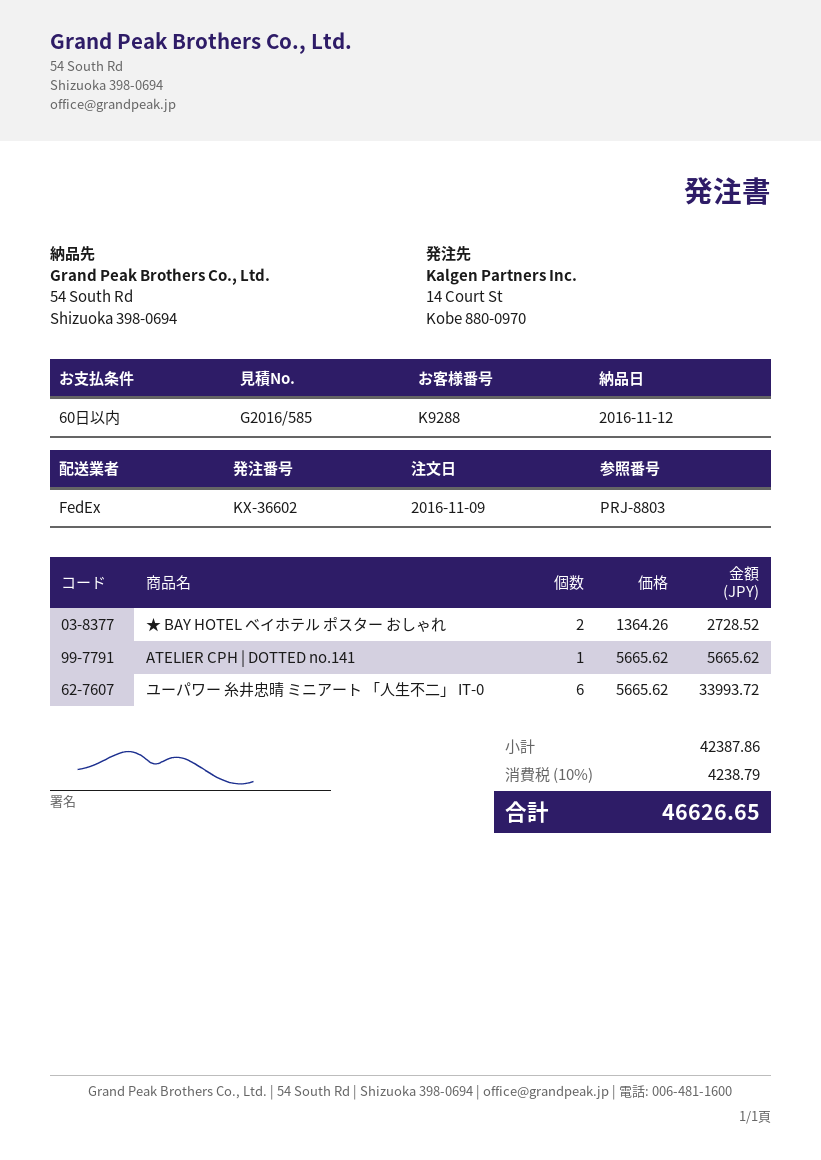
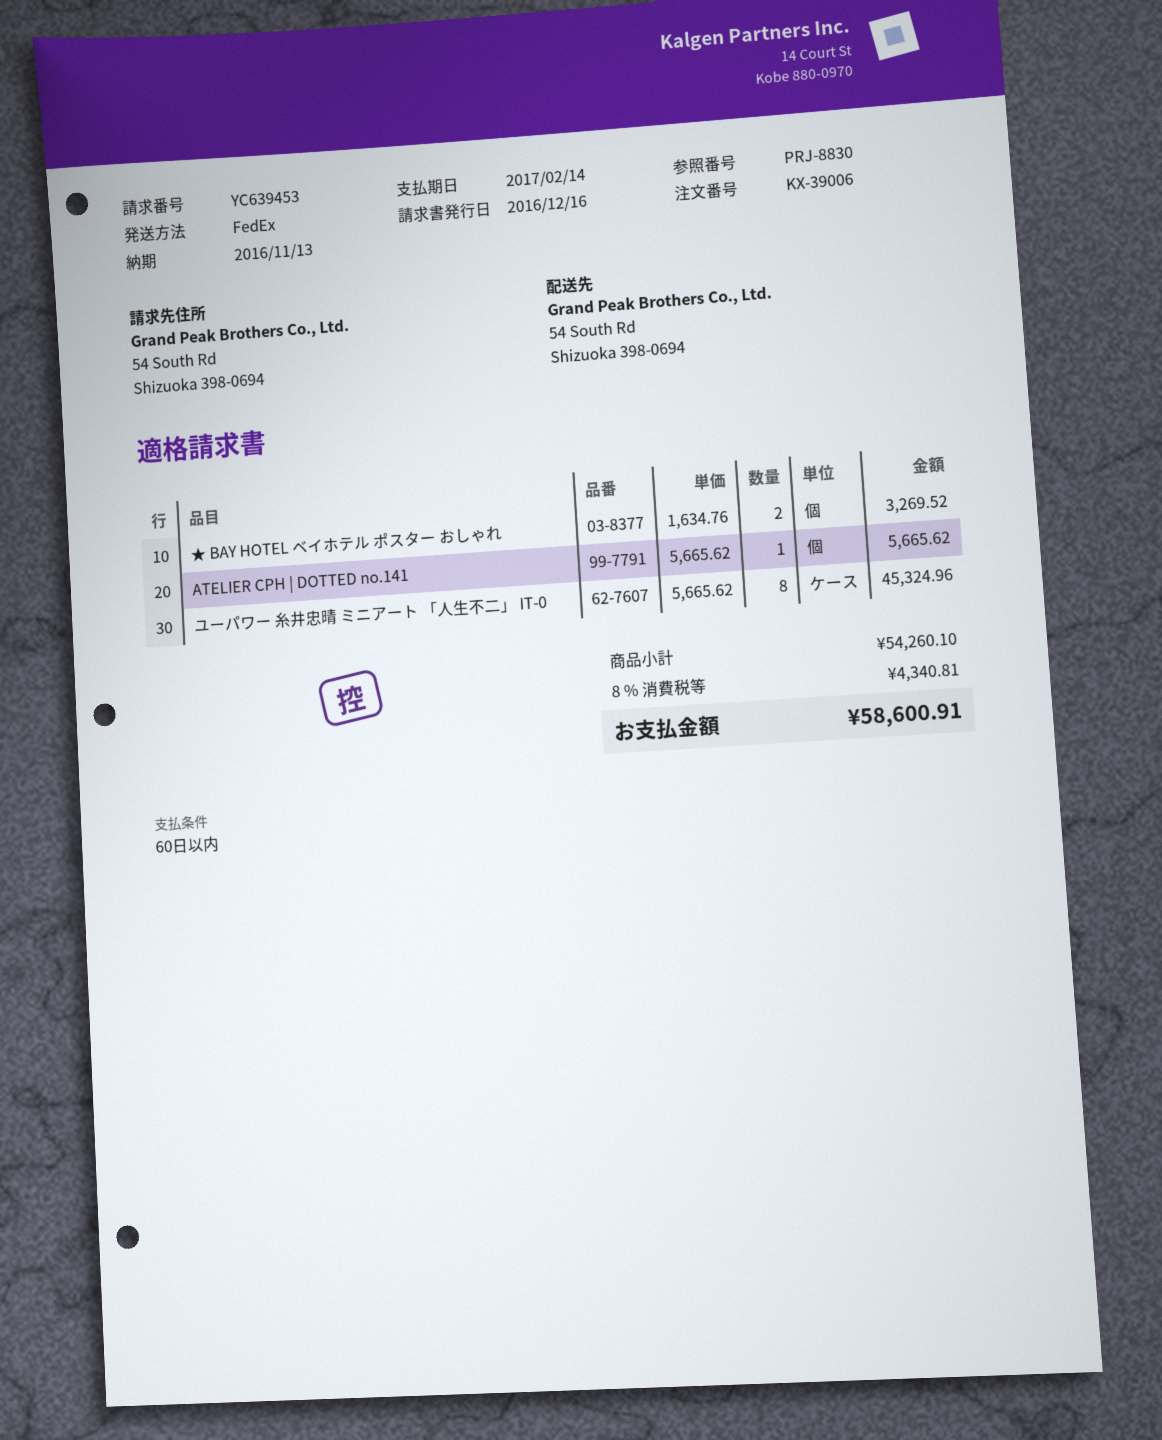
order number: KX-36602 -> KX-39006
delivery date: 2016-11-12 -> 2016-11-13
reference: PRJ-8803 -> PRJ-8830
★ BAY HOTEL ベイホテル ポスター おしゃれ: 2 x 1364.26 = 2728.52 -> 2 x 1634.76 = 3269.52
ユーパワー 糸井忠晴 ミニアート 「人生不二」 IT-0: 6 x 5665.62 = 33993.72 -> 8 x 5665.62 = 45324.96
subtotal: 42387.86 -> 54260.10
tax: 10% = 4238.79 -> 8% = 4340.81
total: 46626.65 -> 58600.91

